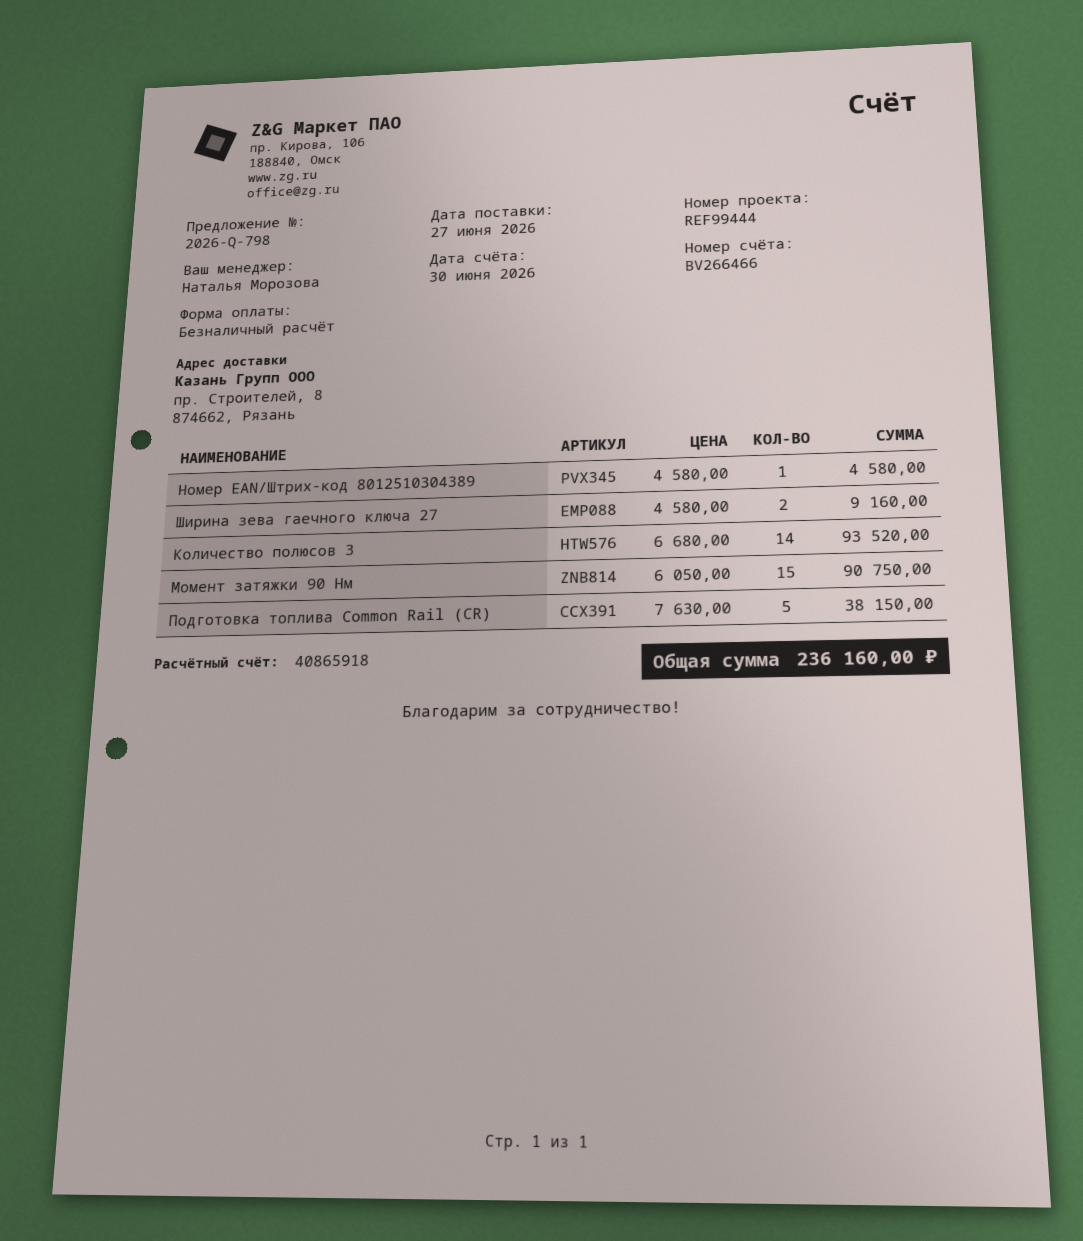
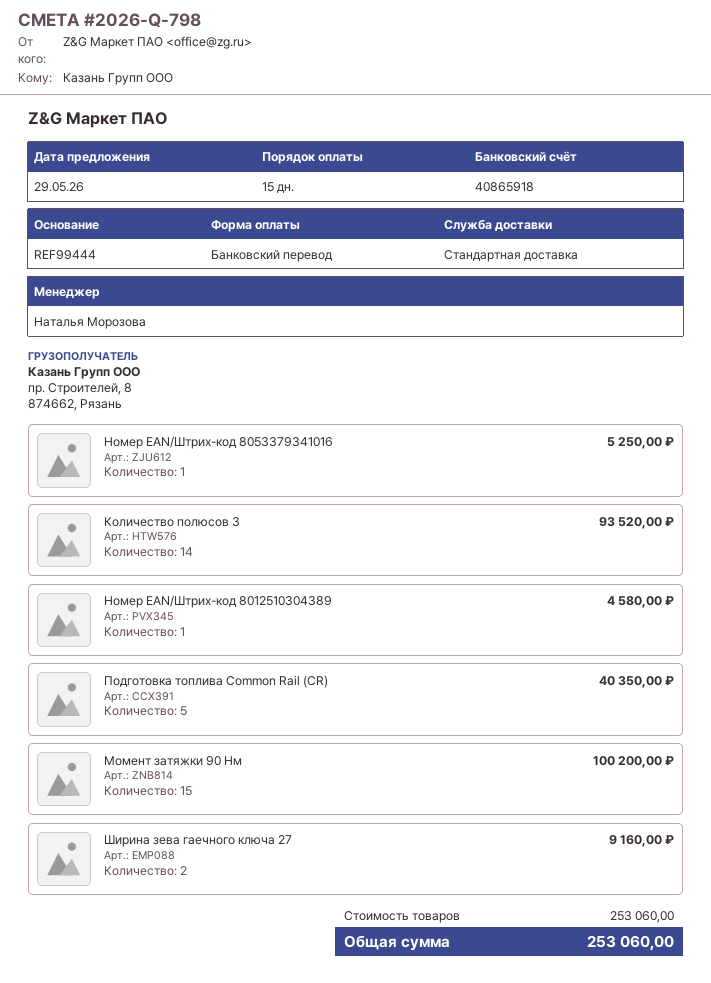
Момент затяжки 90 Нм: 15 for 90750.00 -> 15 for 100200.00
Подготовка топлива Common Rail (СR): 5 for 38150.00 -> 5 for 40350.00
Номер EAN/Штрих-код 8053379341016: none -> 1 for 5250.00
total: 236160.00 -> 253060.00

